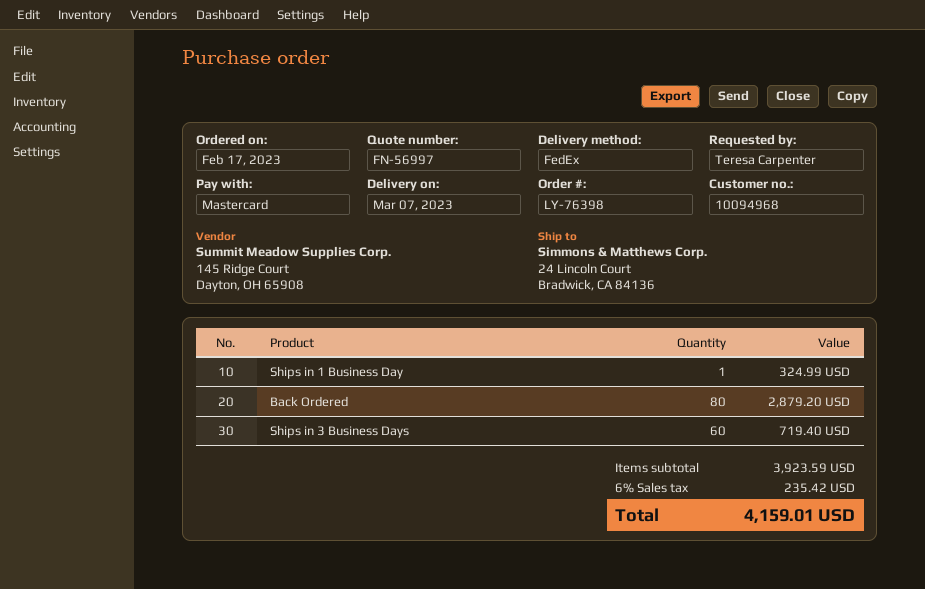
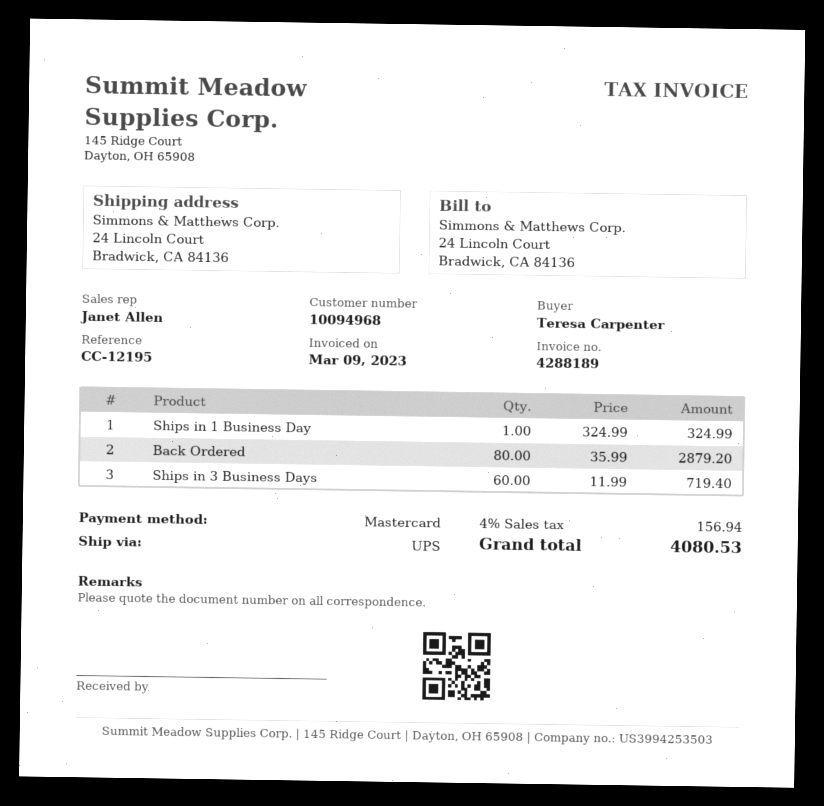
shipping method: FedEx -> UPS
tax: 6% = 235.42 -> 4% = 156.94
total: 4159.01 -> 4080.53

